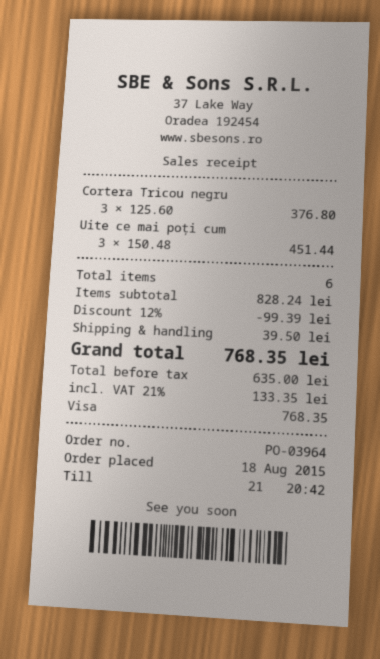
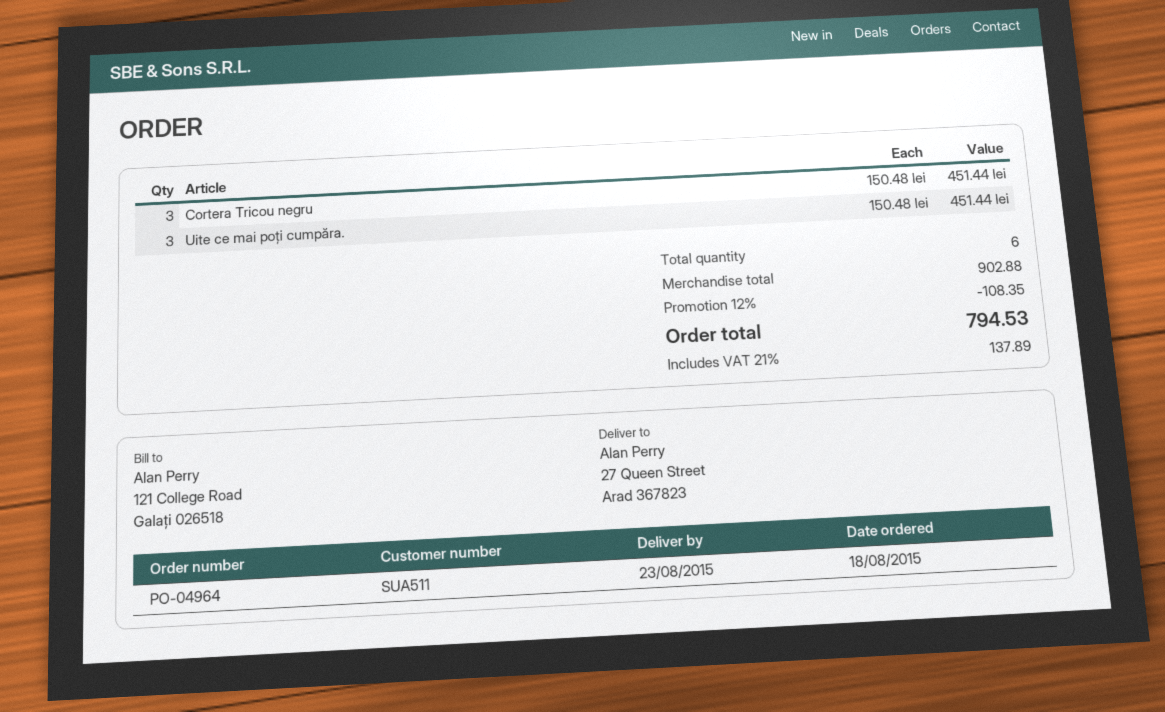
order number: PO-03964 -> PO-04964
Cortera Tricou negru: 3 x 125.60 = 376.80 -> 3 x 150.48 = 451.44
subtotal: 828.24 -> 902.88
discount: 12% = 99.39 -> 12% = 108.35
shipping: 39.50 -> none
tax: 21% = 133.35 -> 21% = 137.89
total: 768.35 -> 794.53

